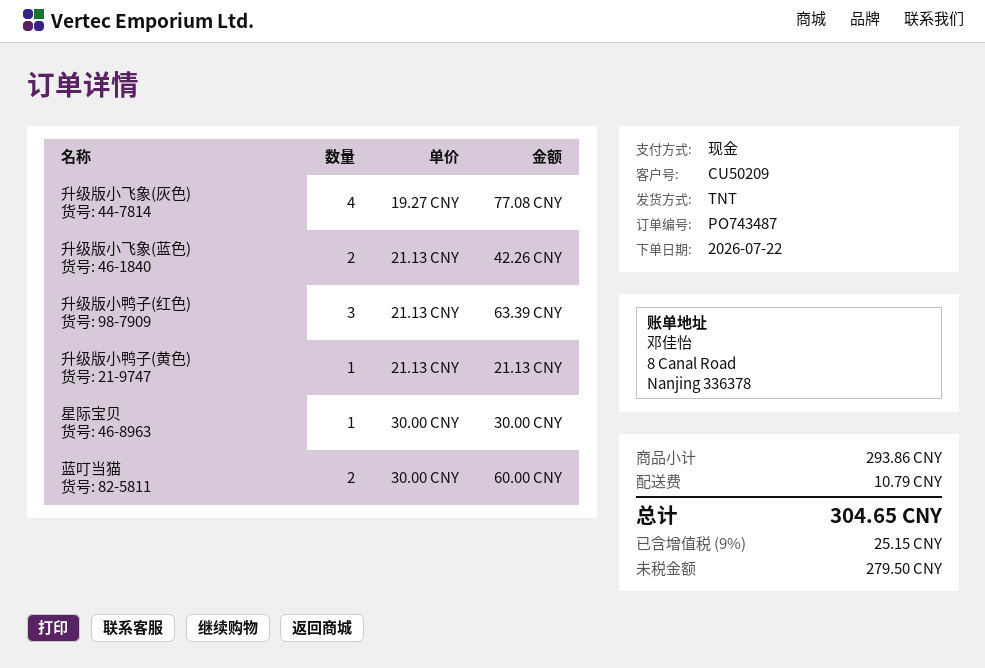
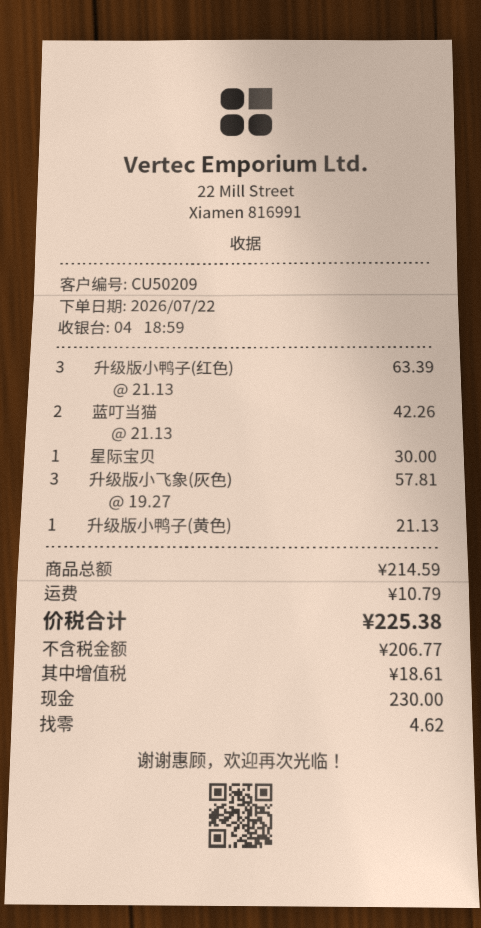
升级版小飞象(灰色): 4 x 19.27 = 77.08 -> 3 x 19.27 = 57.81
升级版小飞象(蓝色): 2 x 21.13 = 42.26 -> none
蓝叮当猫: 2 x 30.00 = 60.00 -> 2 x 21.13 = 42.26
subtotal: 293.86 -> 214.59
net: 279.50 -> 206.77
tax: 25.15 -> 18.61
total: 304.65 -> 225.38

